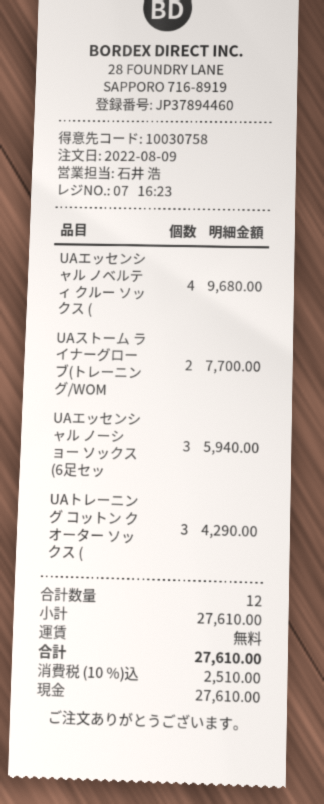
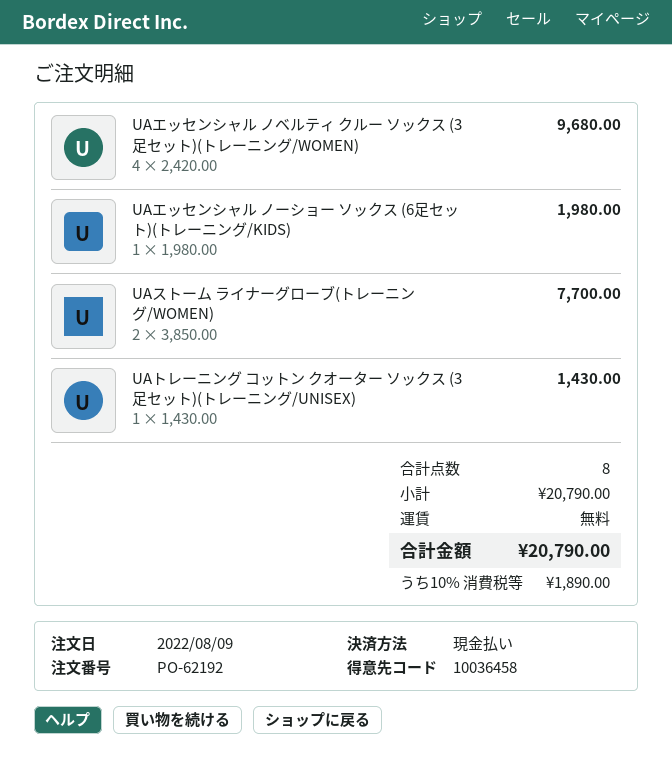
customer number: 10030758 -> 10036458
UAエッセンシャル ノーショー ソックス (6足セッ: 3 for 5940.00 -> 1 for 1980.00
UAトレーニング コットン クオーター ソックス (: 3 for 4290.00 -> 1 for 1430.00
total quantity: 12 -> 8
subtotal: 27610.00 -> 20790.00
tax: 10% = 2510.00 -> 10% = 1890.00
total: 27610.00 -> 20790.00

